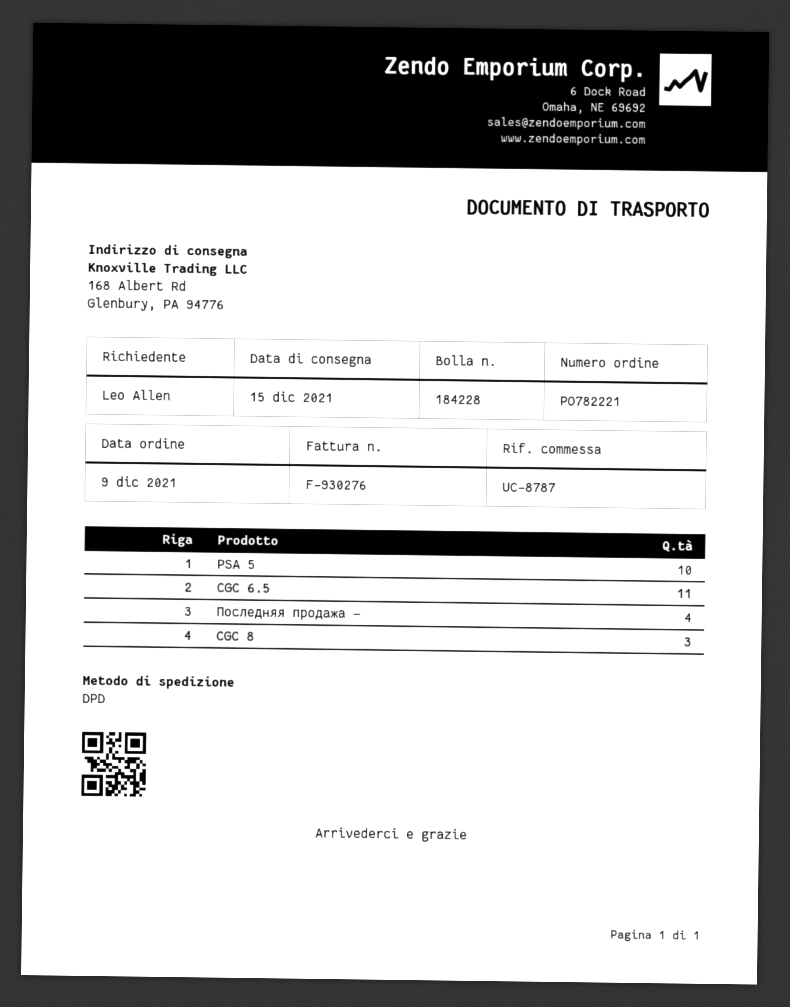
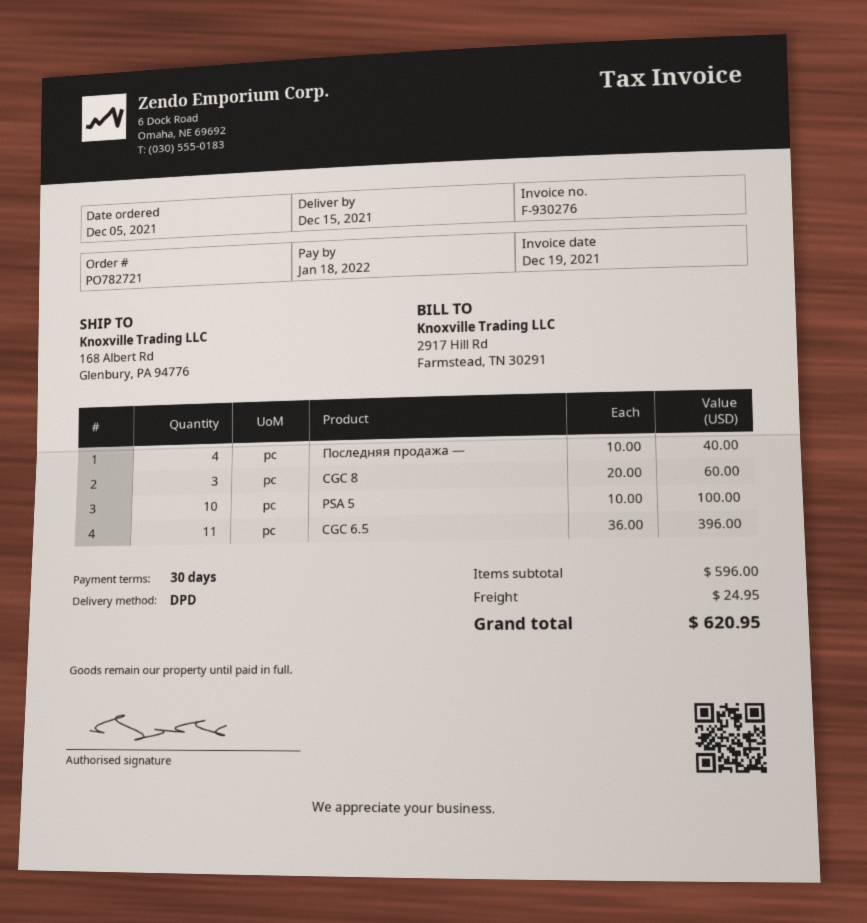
order number: PO782221 -> PO782721
order date: 2021-12-09 -> 2021-12-05

